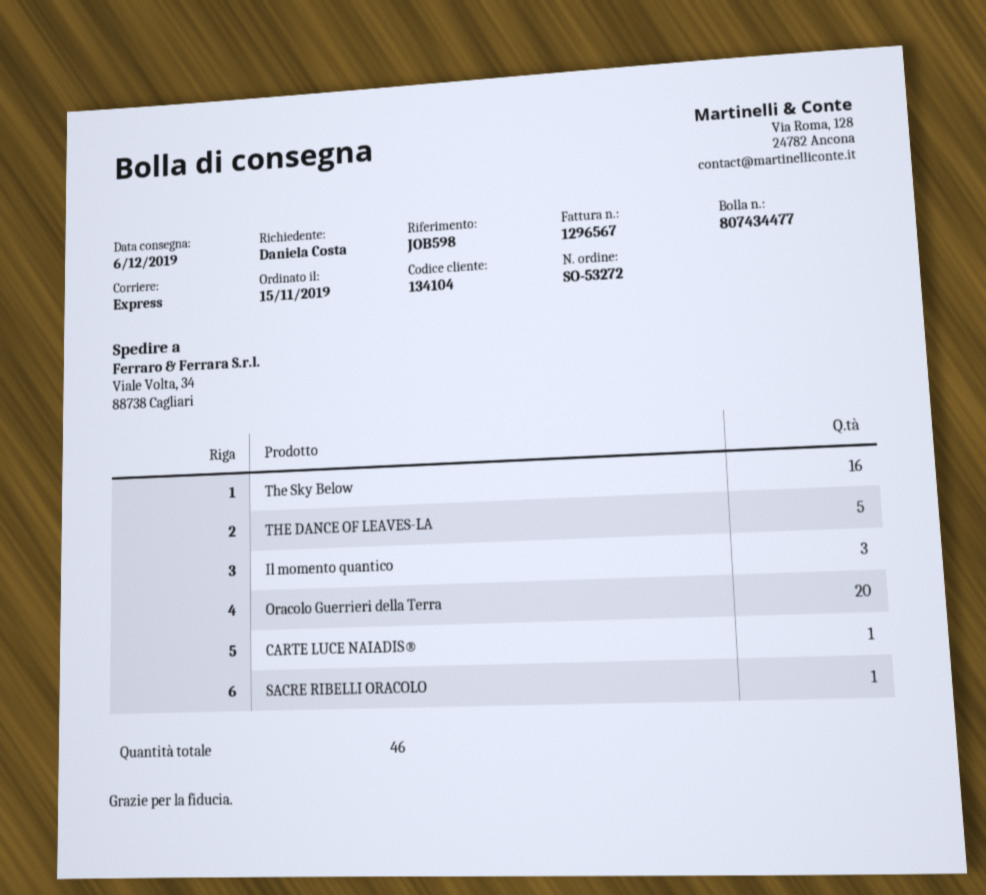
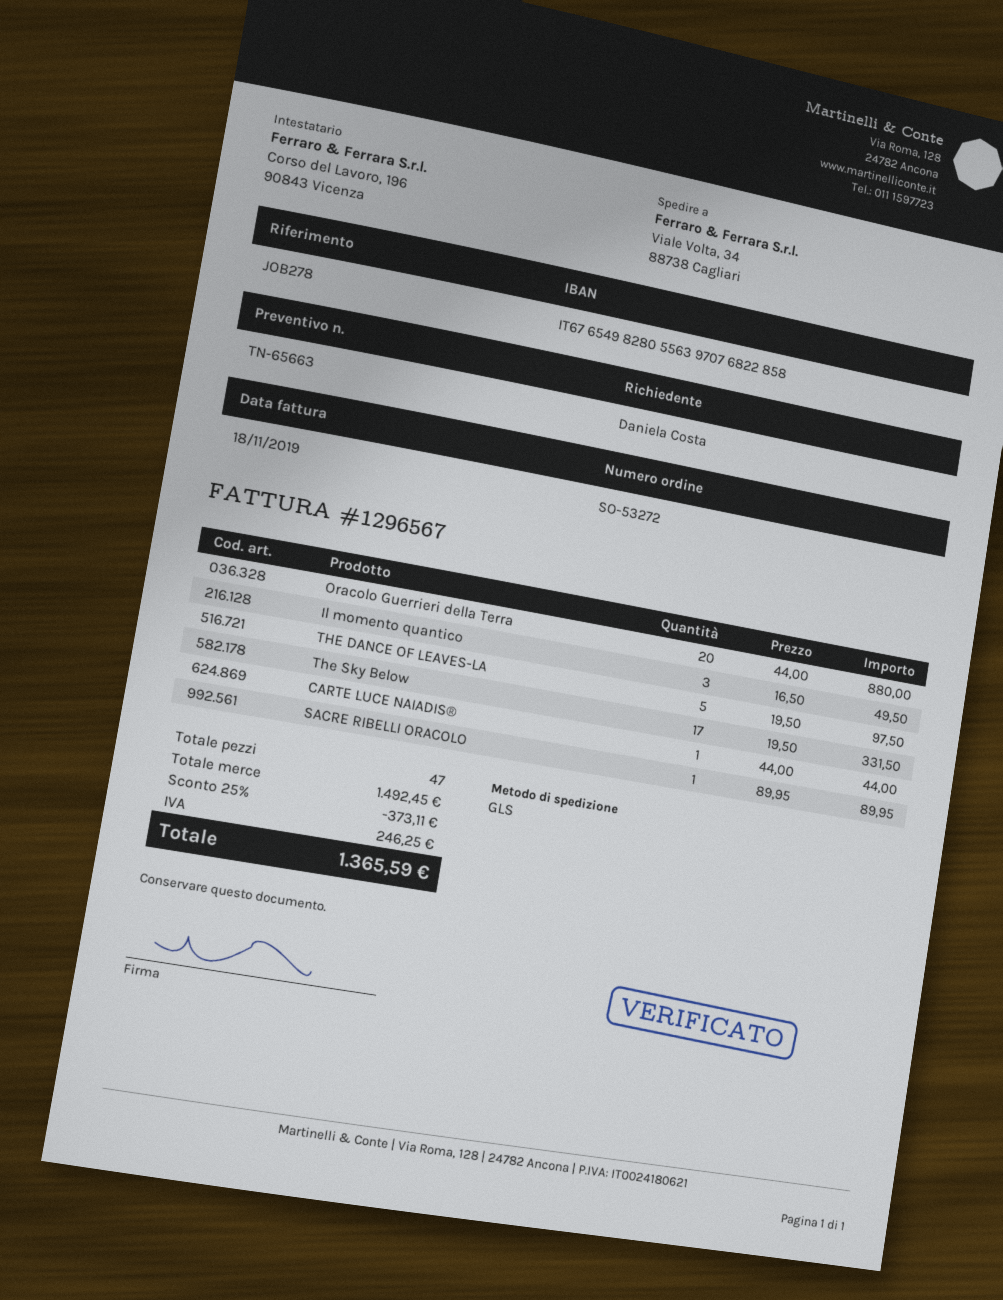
reference: JOB598 -> JOB278
shipping method: express -> GLS
The Sky Below: 16 -> 17
total quantity: 46 -> 47

